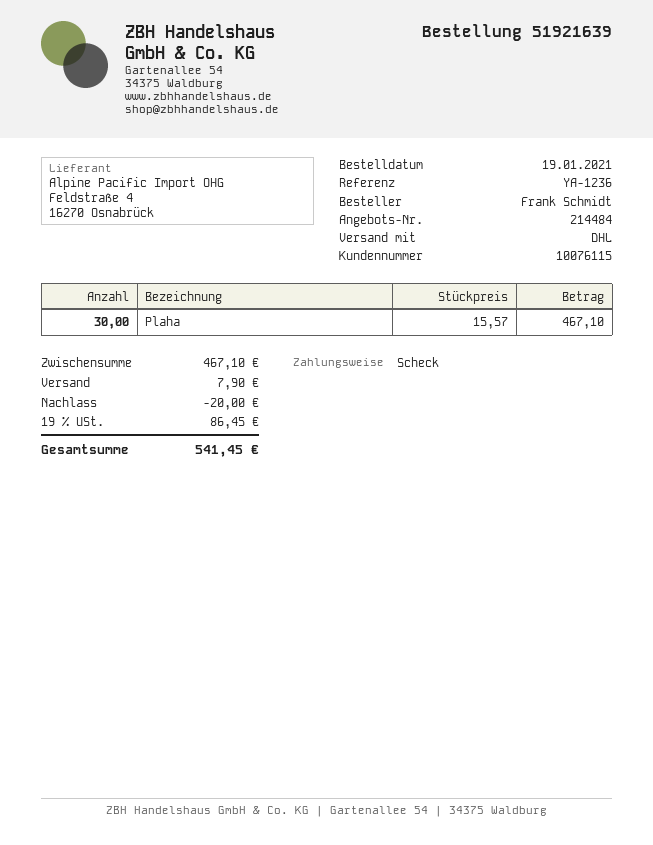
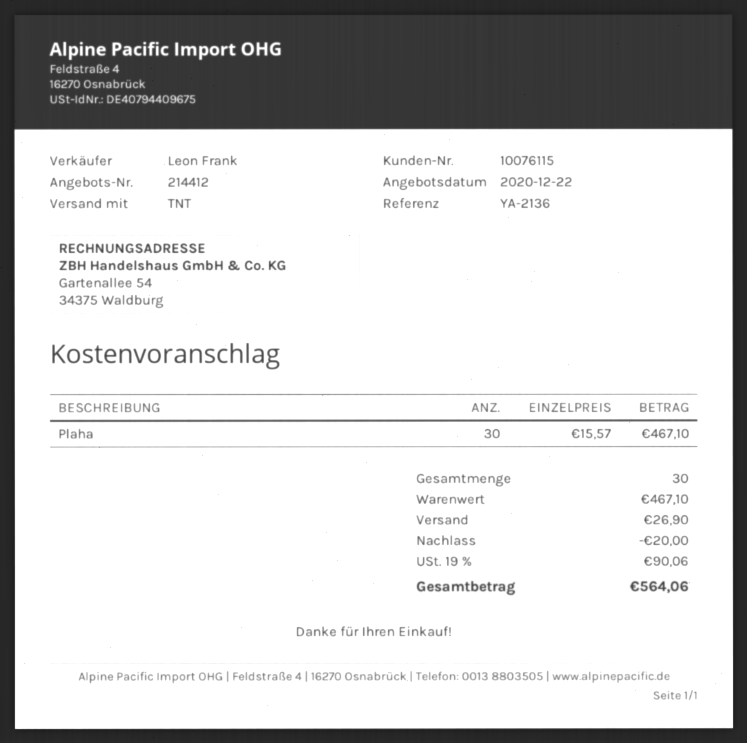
quote number: 214484 -> 214412
reference: YA-1236 -> YA-2136
shipping method: DHL -> TNT
shipping: 7.90 -> 26.90
tax: 19% = 86.45 -> 19% = 90.06
total: 541.45 -> 564.06

